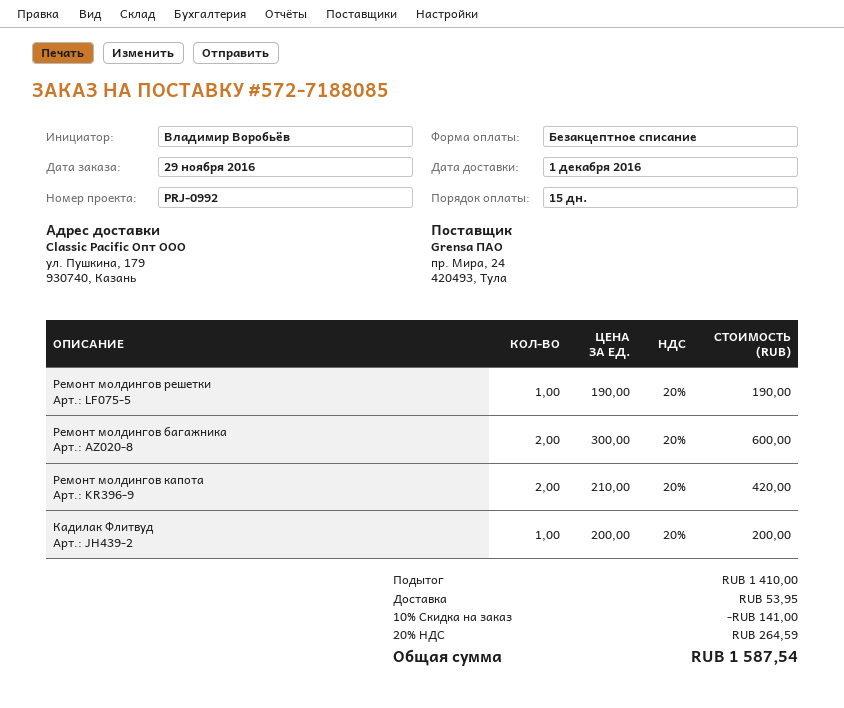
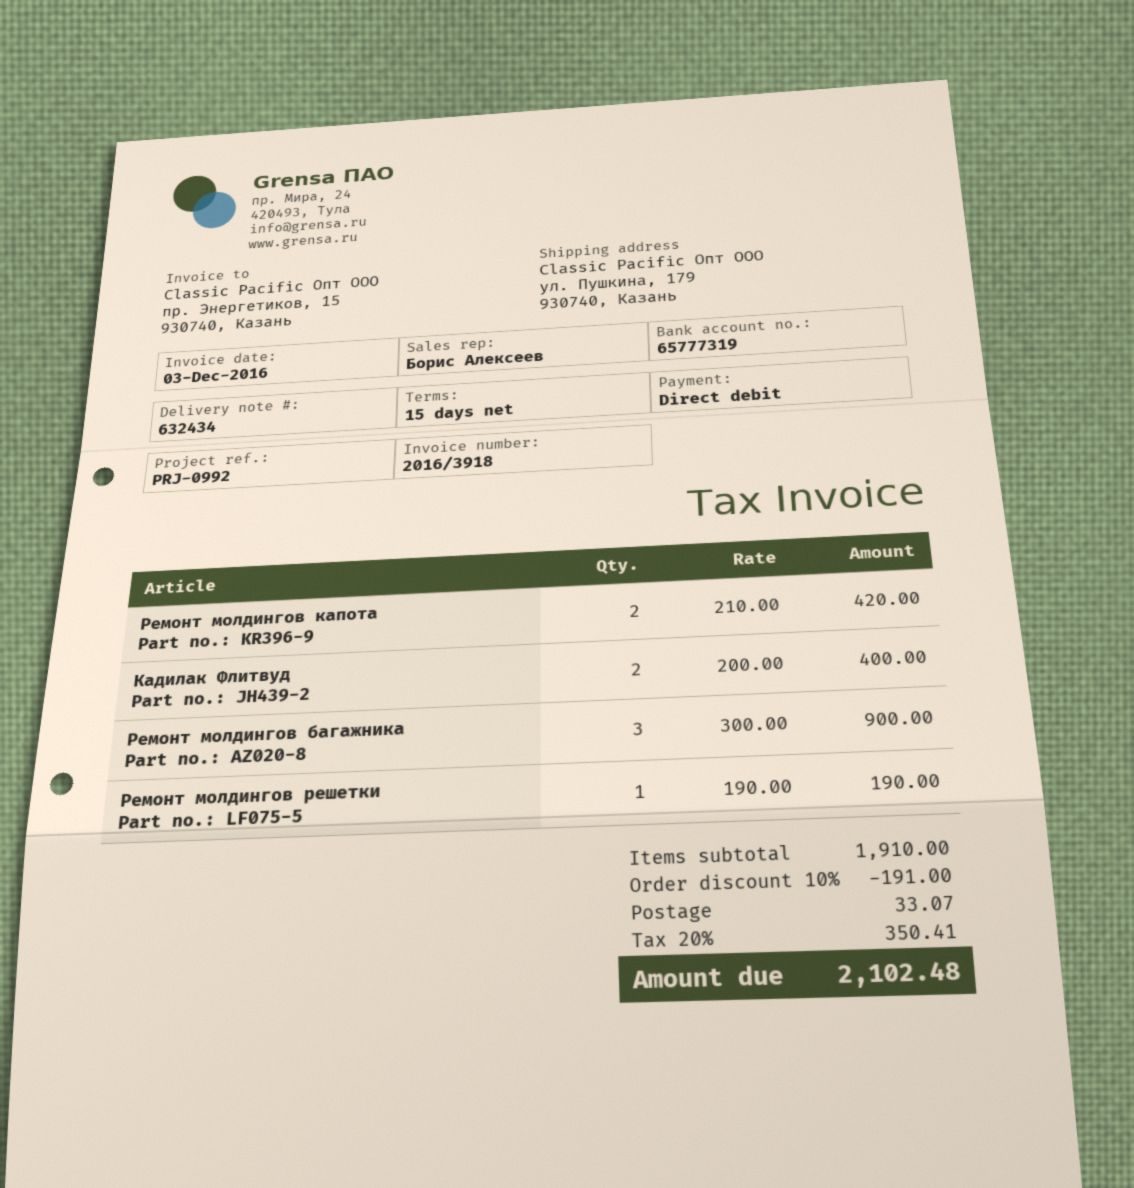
Ремонт молдингов багажника: 2 x 300.00 = 600.00 -> 3 x 300.00 = 900.00
Кадилак Флитвуд: 1 x 200.00 = 200.00 -> 2 x 200.00 = 400.00
subtotal: 1410.00 -> 1910.00
discount: 10% = 141.00 -> 10% = 191.00
shipping: 53.95 -> 33.07
tax: 20% = 264.59 -> 20% = 350.41
total: 1587.54 -> 2102.48

